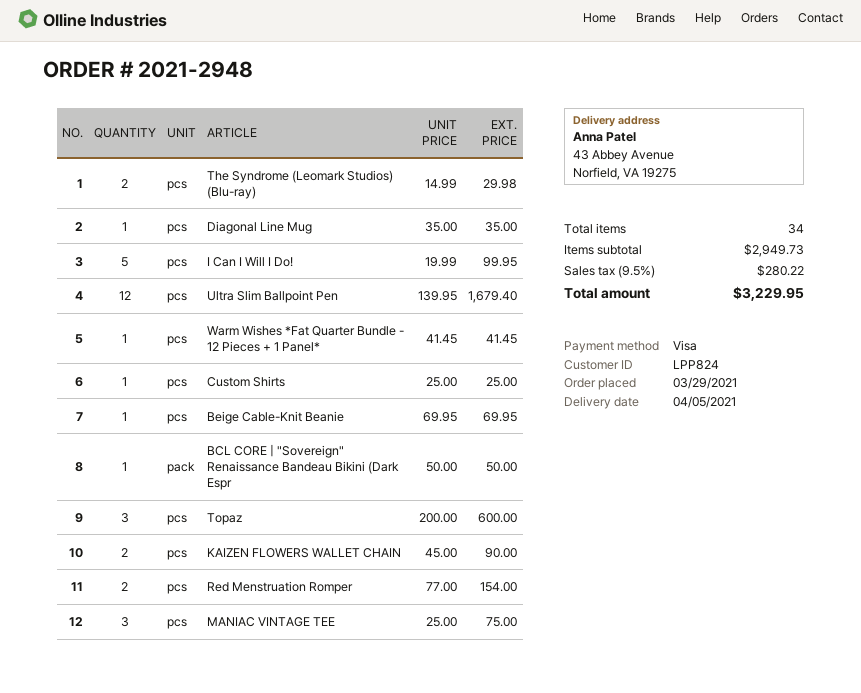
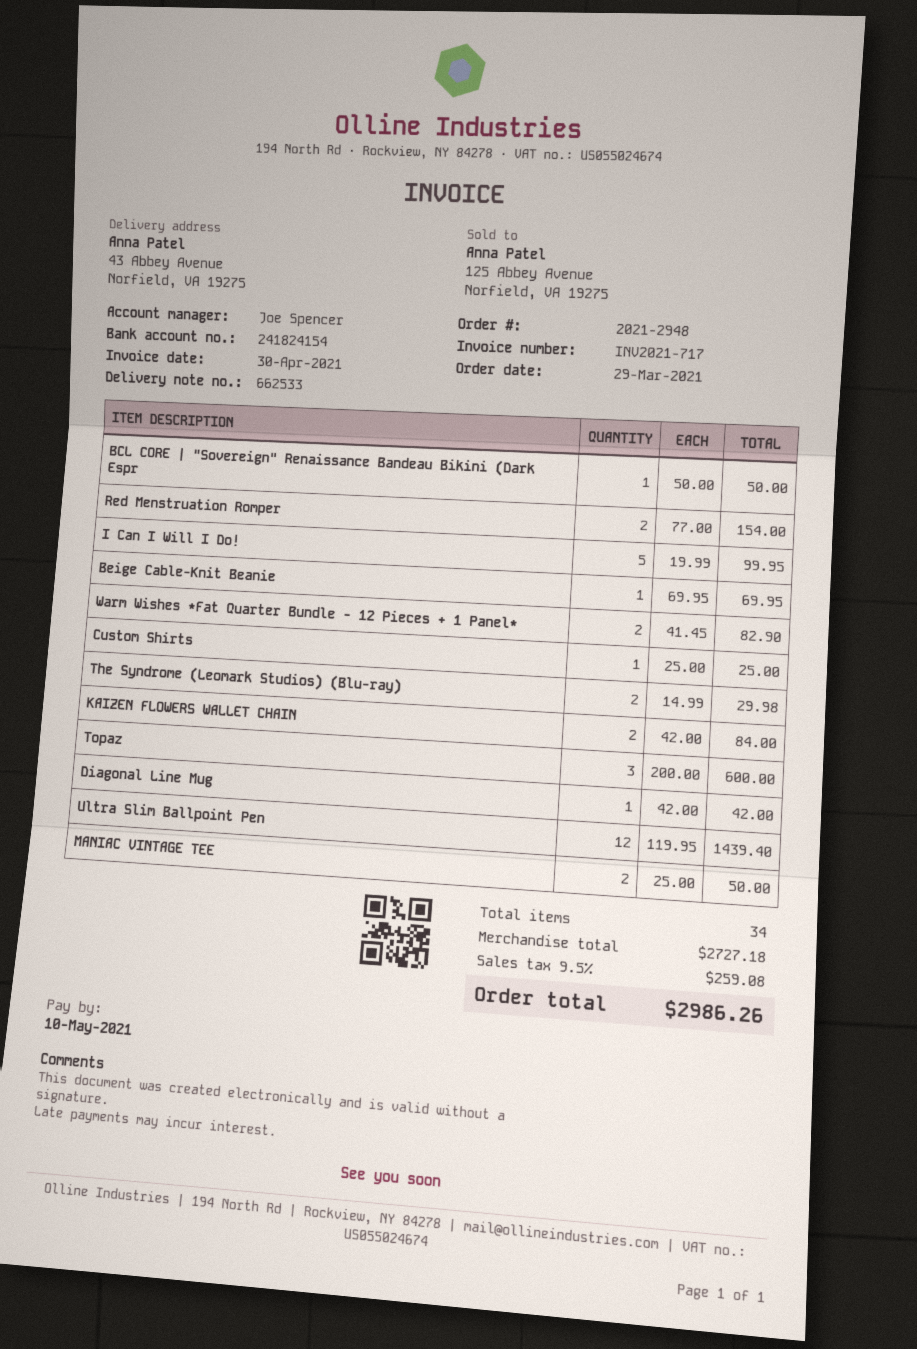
Diagonal Line Mug: 1 x 35.00 = 35.00 -> 1 x 42.00 = 42.00
Ultra Slim Ballpoint Pen: 12 x 139.95 = 1679.40 -> 12 x 119.95 = 1439.40
Warm Wishes *Fat Quarter Bundle - 12 Pieces + 1 Panel*: 1 x 41.45 = 41.45 -> 2 x 41.45 = 82.90
KAIZEN FLOWERS WALLET CHAIN: 2 x 45.00 = 90.00 -> 2 x 42.00 = 84.00
MANIAC VINTAGE TEE: 3 x 25.00 = 75.00 -> 2 x 25.00 = 50.00
subtotal: 2949.73 -> 2727.18
tax: 9.5% = 280.22 -> 9.5% = 259.08
total: 3229.95 -> 2986.26

